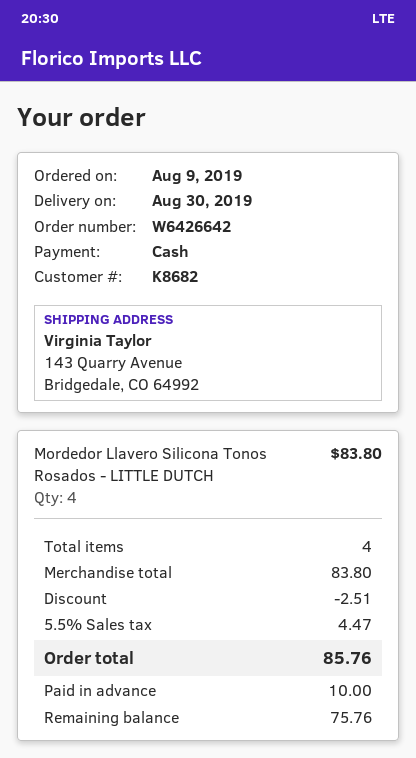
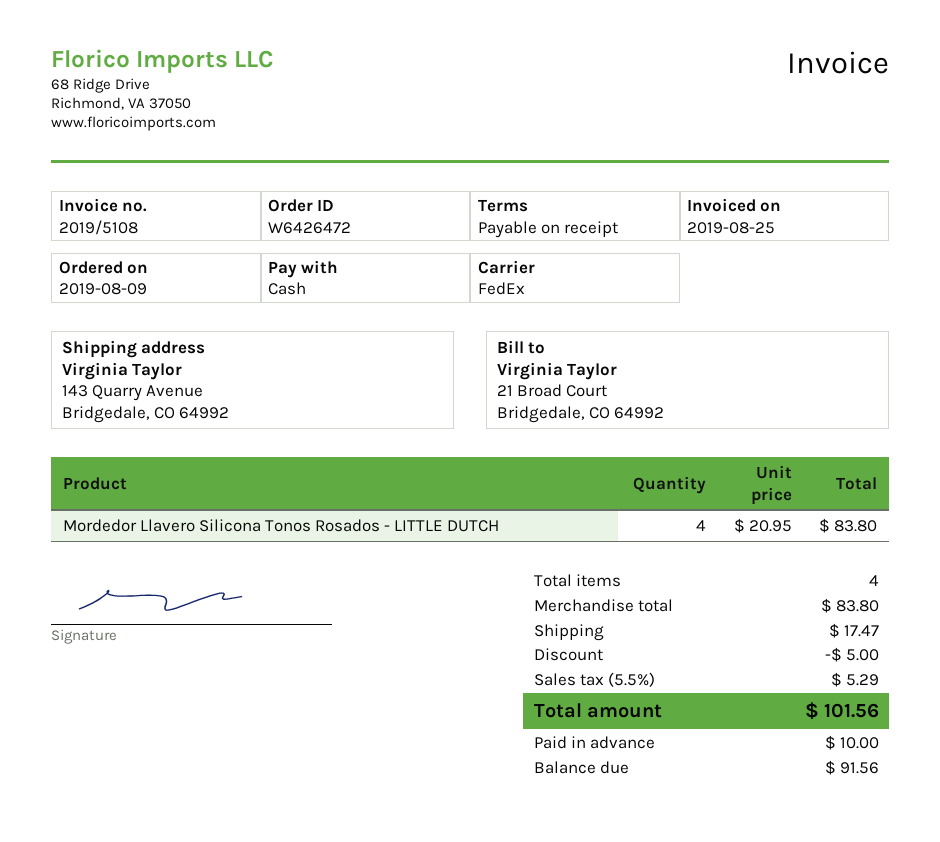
order number: W6426642 -> W6426472
discount: 2.51 -> 5.00
shipping: none -> 17.47
tax: 5.5% = 4.47 -> 5.5% = 5.29
total: 85.76 -> 101.56
balance: 75.76 -> 91.56

